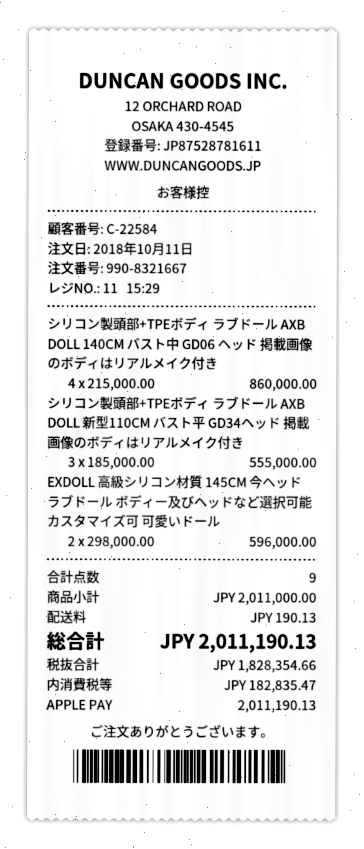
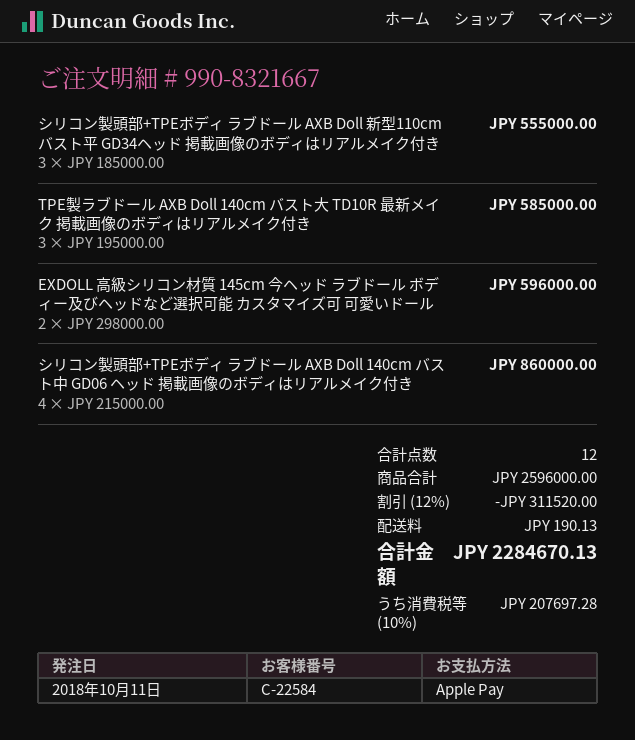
TPE製ラブドール AXB Doll 140cm バスト大 TD10R 最新メイク 掲載画像のボディはリアルメイク付き: none -> 3 x 195000.00 = 585000.00
total quantity: 9 -> 12
subtotal: 2011000.00 -> 2596000.00
discount: none -> 12% = 311520.00
tax: 182835.47 -> 207697.28
total: 2011190.13 -> 2284670.13

